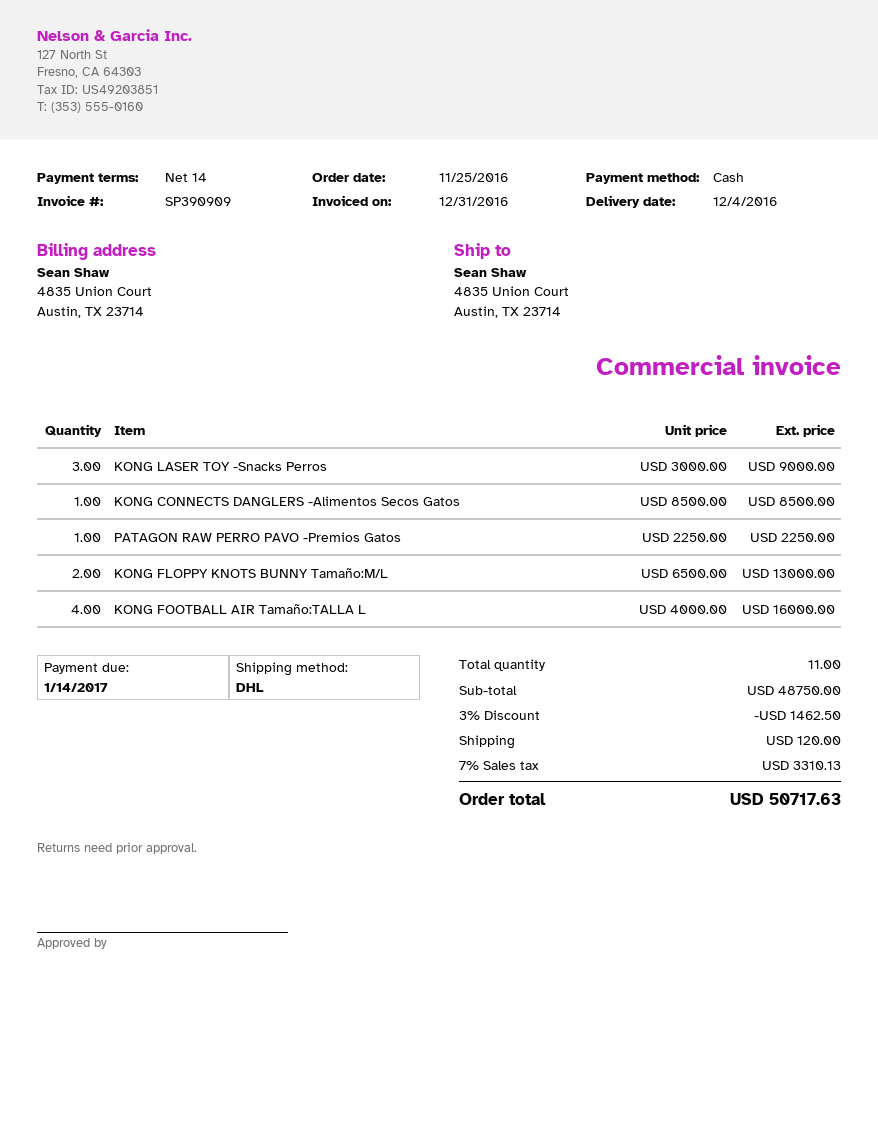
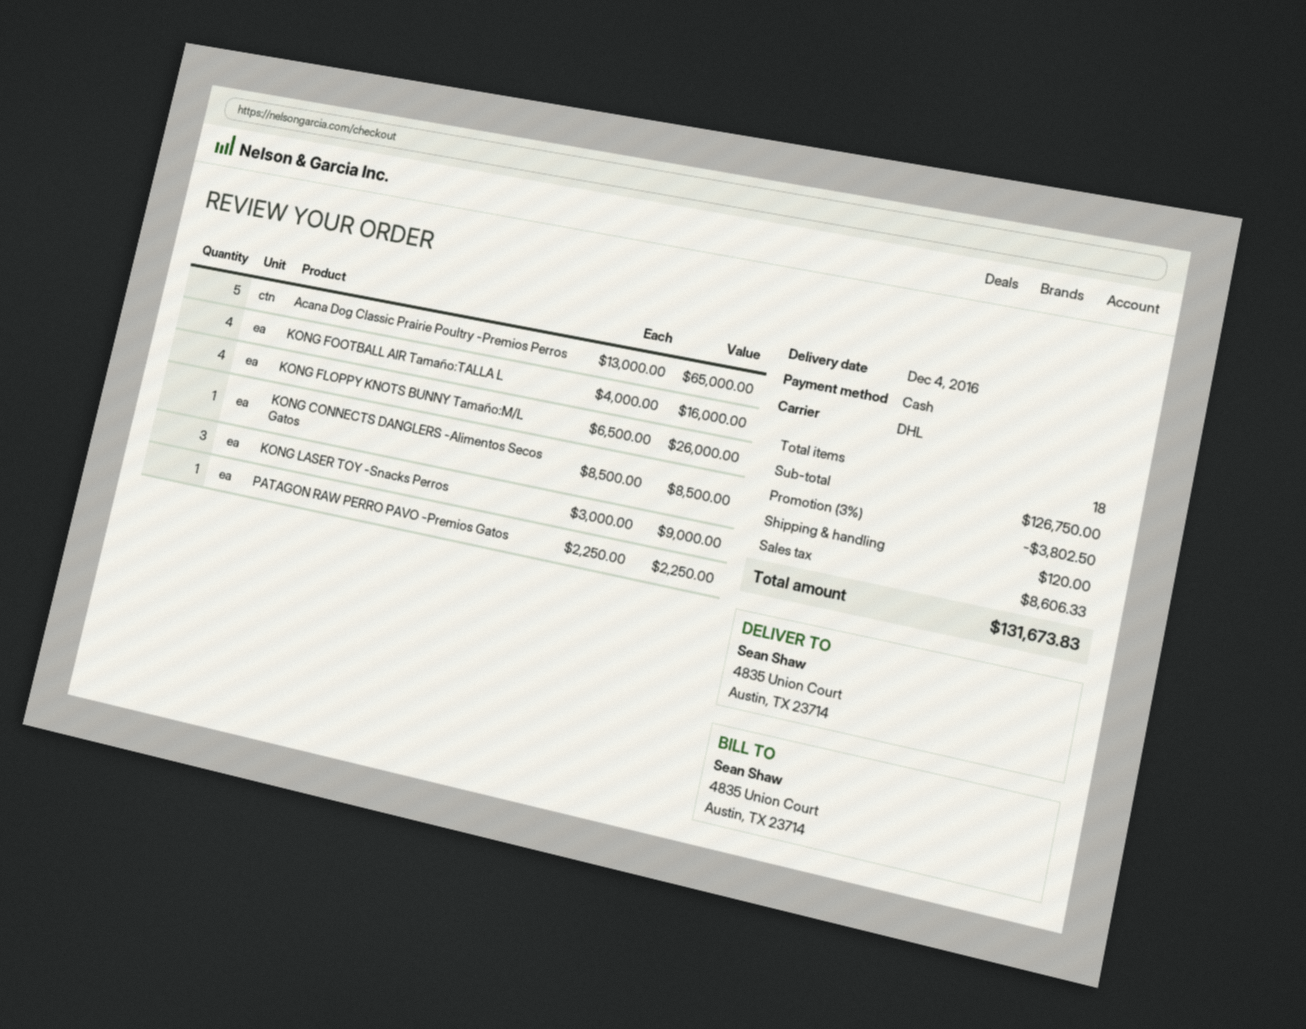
KONG FLOPPY KNOTS BUNNY Tamaño:M/L: 2 x 6500.00 = 13000.00 -> 4 x 6500.00 = 26000.00
Acana Dog Classic Prairie Poultry -Premios Perros: none -> 5 x 13000.00 = 65000.00
total quantity: 11 -> 18
subtotal: 48750.00 -> 126750.00
discount: 3% = 1462.50 -> 3% = 3802.50
tax: 3310.13 -> 8606.33
total: 50717.63 -> 131673.83

